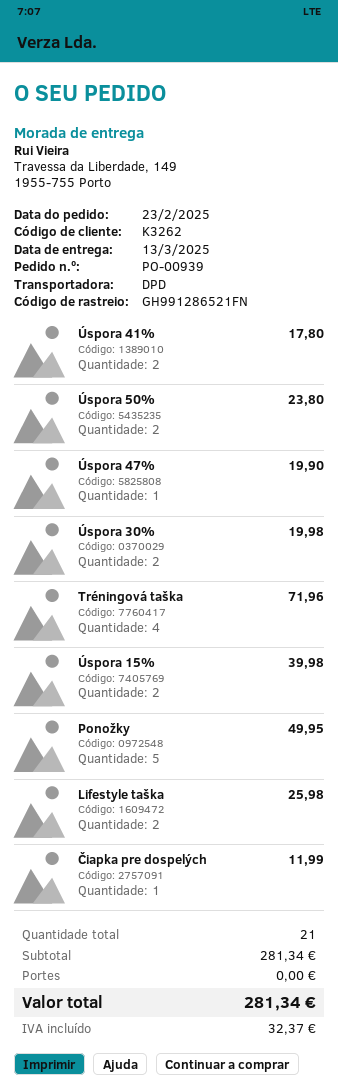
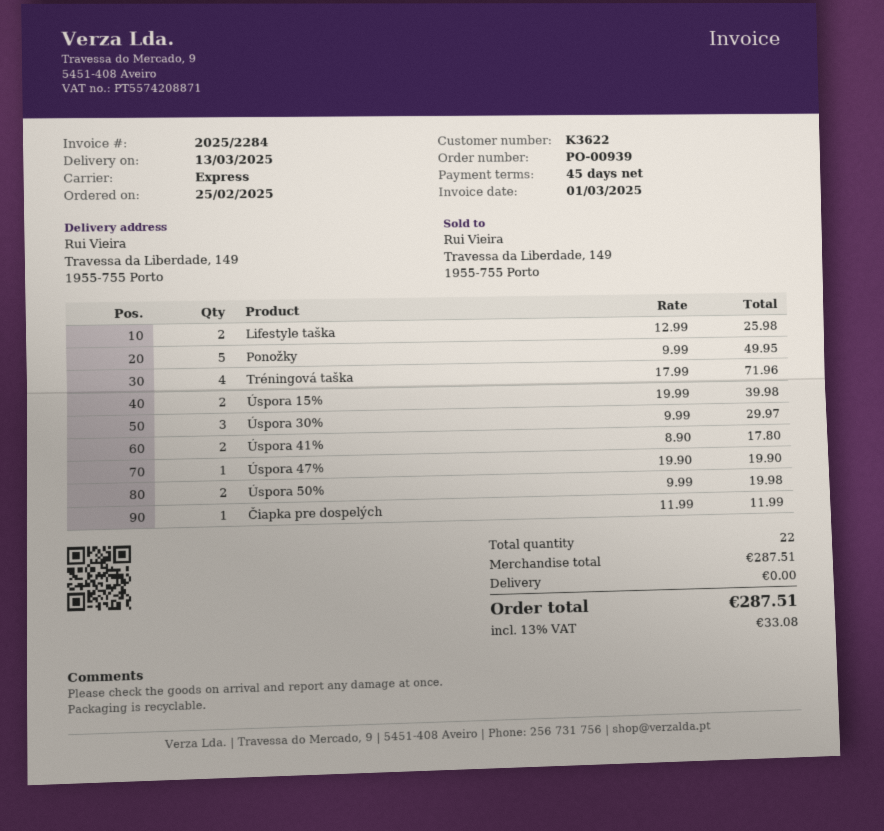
order date: 2025-02-23 -> 2025-02-25
customer number: K3262 -> K3622
shipping method: DPD -> express
Úspora 50%: 2 for 23.80 -> 2 for 19.98
Úspora 30%: 2 for 19.98 -> 3 for 29.97
total quantity: 21 -> 22
subtotal: 281.34 -> 287.51
tax: 32.37 -> 33.08
total: 281.34 -> 287.51

